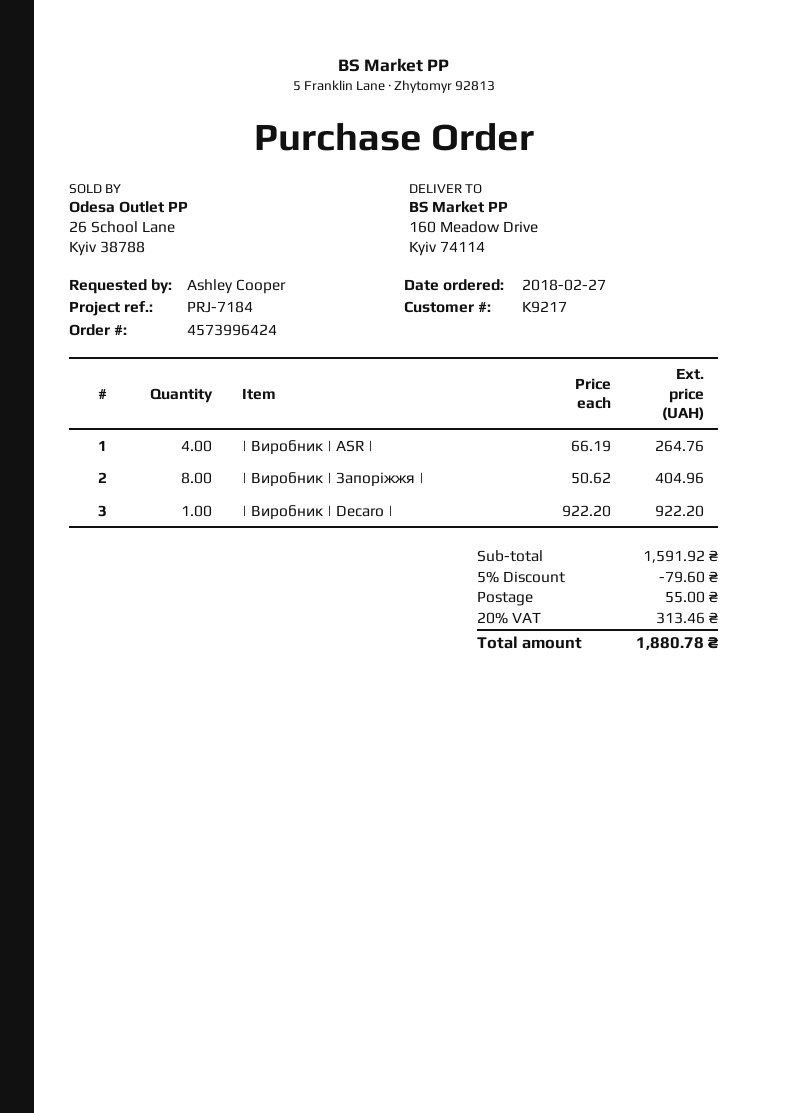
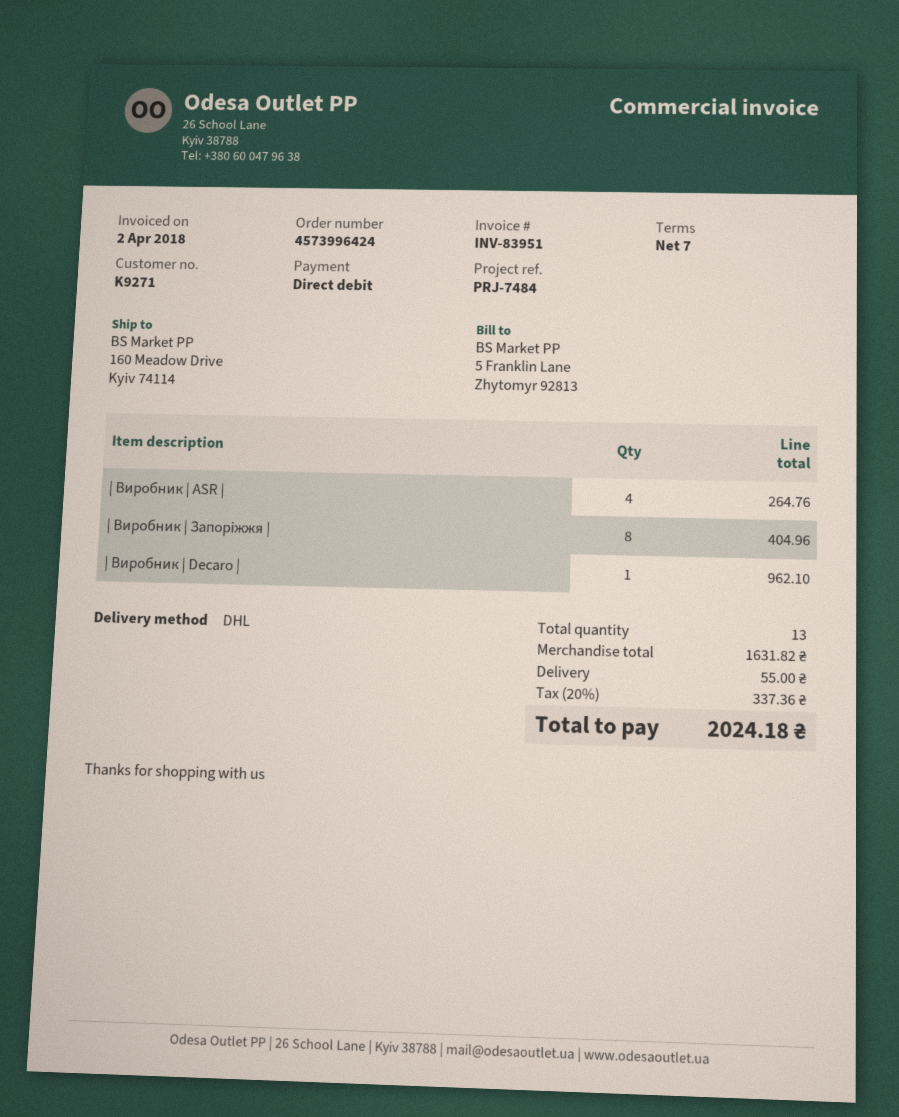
customer number: K9217 -> K9271
reference: PRJ-7184 -> PRJ-7484
| Виробник | Decaro |: 1 for 922.20 -> 1 for 962.10
subtotal: 1591.92 -> 1631.82
discount: 5% = 79.60 -> none
tax: 20% = 313.46 -> 20% = 337.36
total: 1880.78 -> 2024.18

